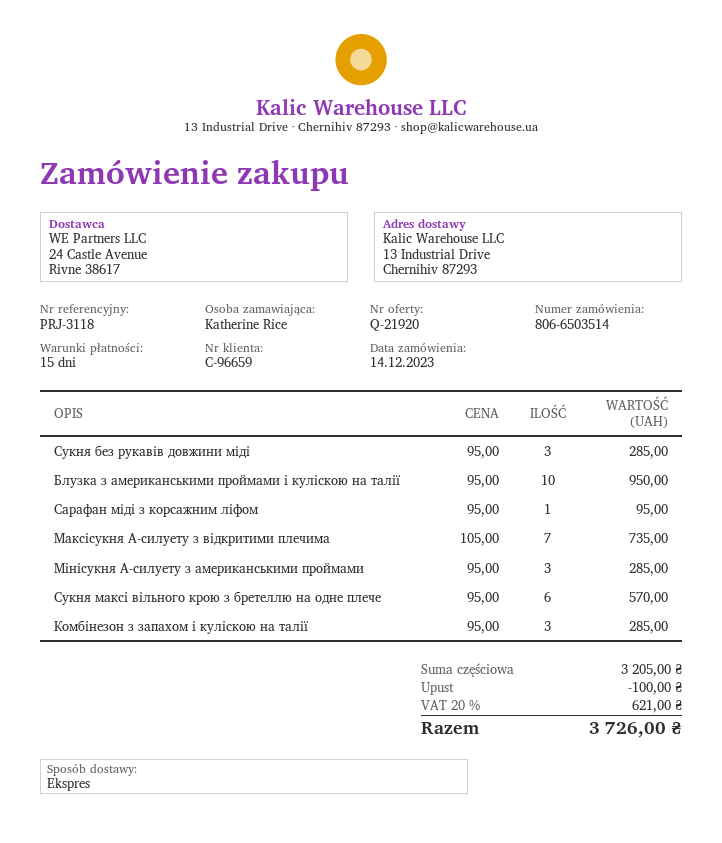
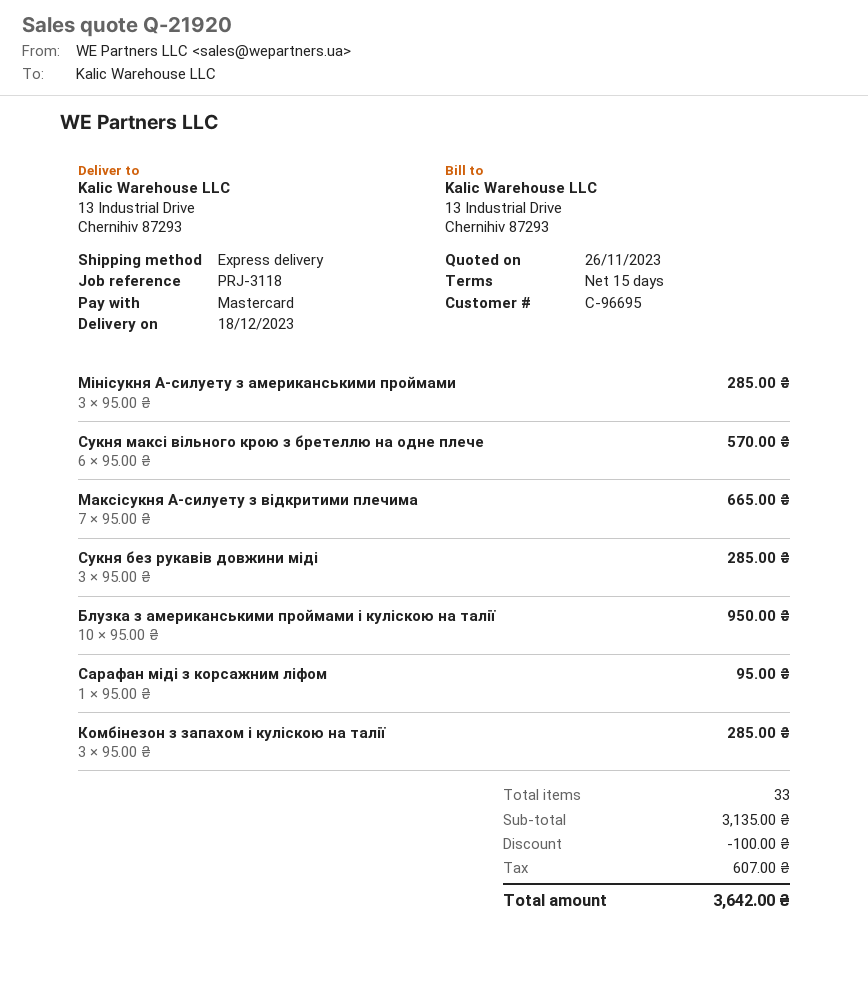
customer number: C-96659 -> C-96695
Максісукня А-силуету з відкритими плечима: 7 x 105.00 = 735.00 -> 7 x 95.00 = 665.00
subtotal: 3205.00 -> 3135.00
tax: 621.00 -> 607.00
total: 3726.00 -> 3642.00

